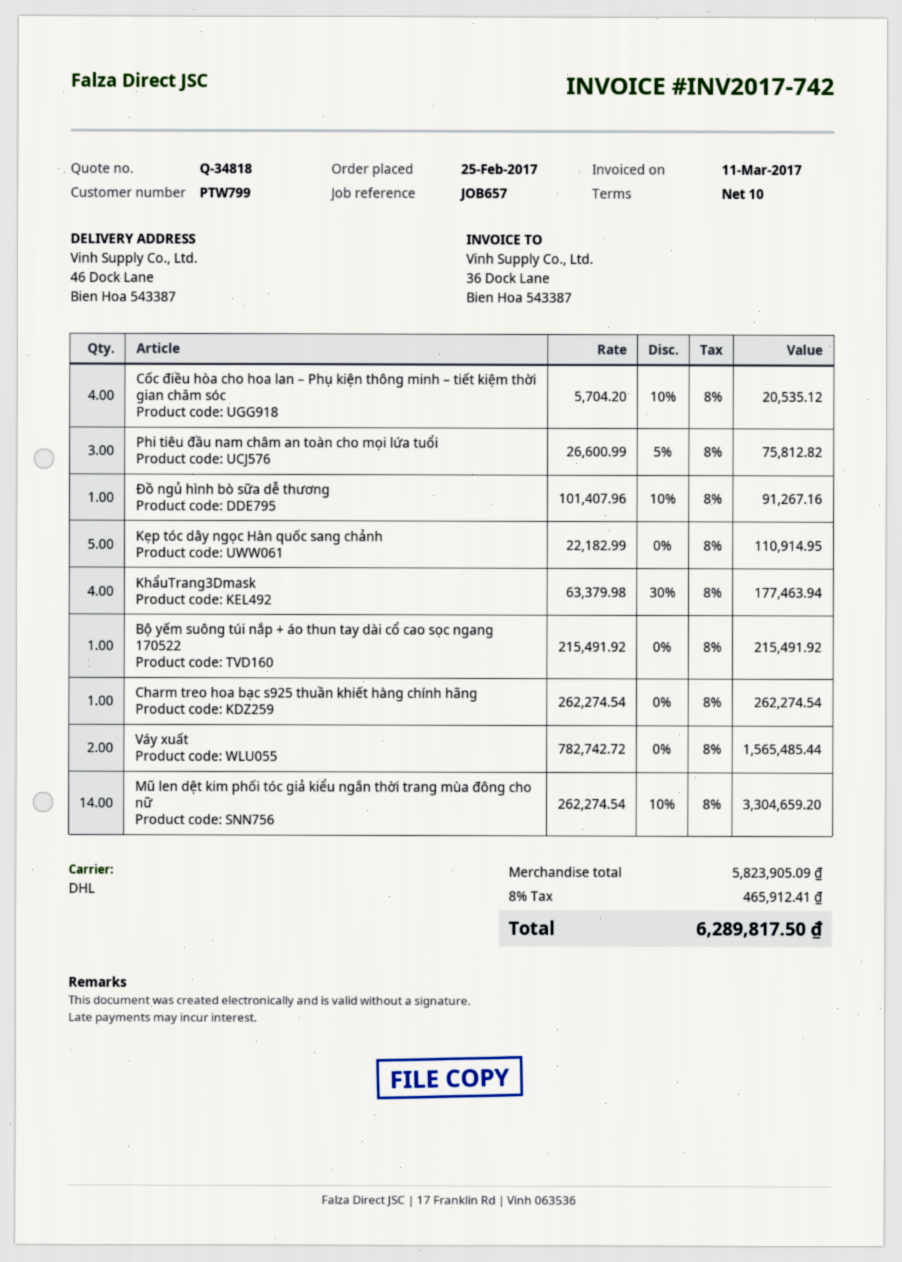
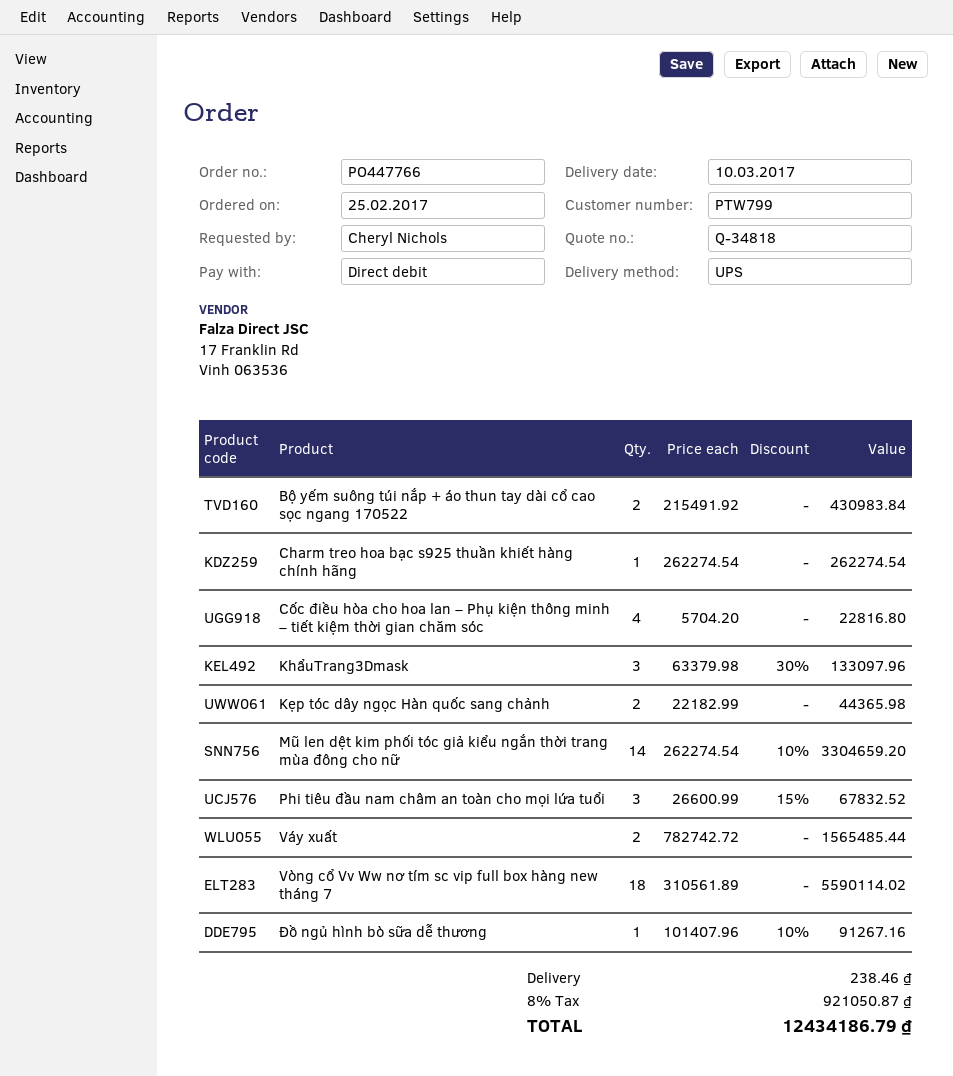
shipping method: DHL -> UPS
Cốc điều hòa cho hoa lan – Phụ kiện thông minh – tiết kiệm thời gian chăm sóc: 4 x 5704.20 - 10% = 20535.12 -> 4 x 5704.20 = 22816.80
Phi tiêu đầu nam châm an toàn cho mọi lứa tuổi: 3 x 26600.99 - 5% = 75812.82 -> 3 x 26600.99 - 15% = 67832.52
Kẹp tóc dây ngọc Hàn quốc sang chảnh: 5 x 22182.99 = 110914.95 -> 2 x 22182.99 = 44365.98
KhẩuTrang3Dmask: 4 x 63379.98 - 30% = 177463.94 -> 3 x 63379.98 - 30% = 133097.96
Bộ yếm suông túi nắp + áo thun tay dài cổ cao sọc ngang 170522: 1 x 215491.92 = 215491.92 -> 2 x 215491.92 = 430983.84
Vòng cổ Vv Ww nơ tím sc vip full box hàng new tháng 7: none -> 18 x 310561.89 = 5590114.02
shipping: none -> 238.46
tax: 8% = 465912.41 -> 8% = 921050.87
total: 6289817.50 -> 12434186.79

